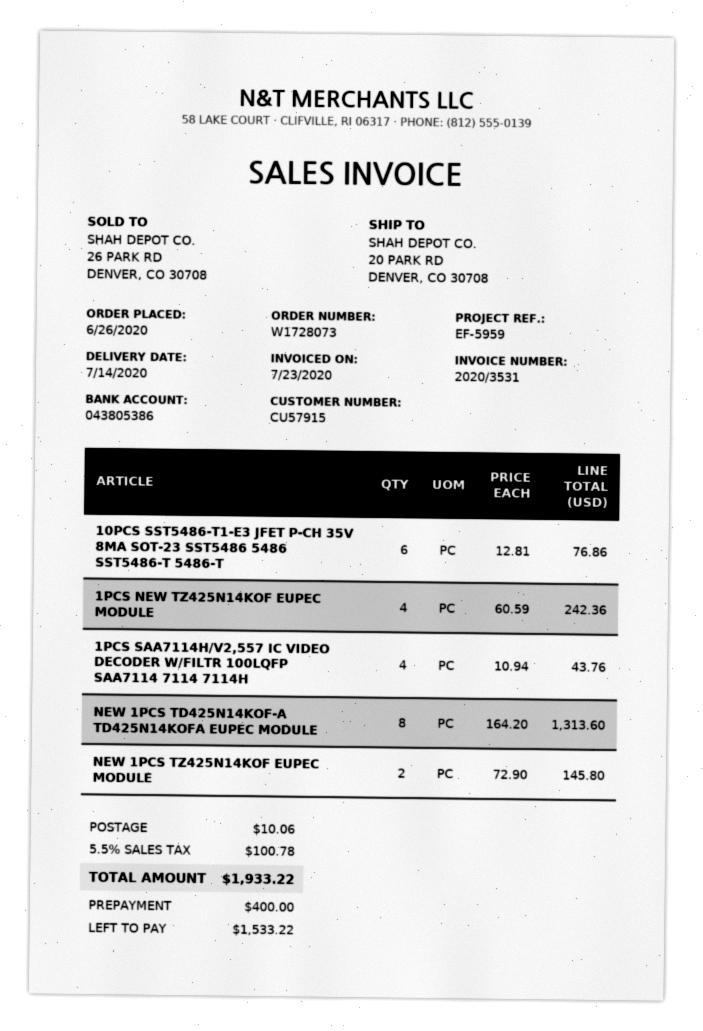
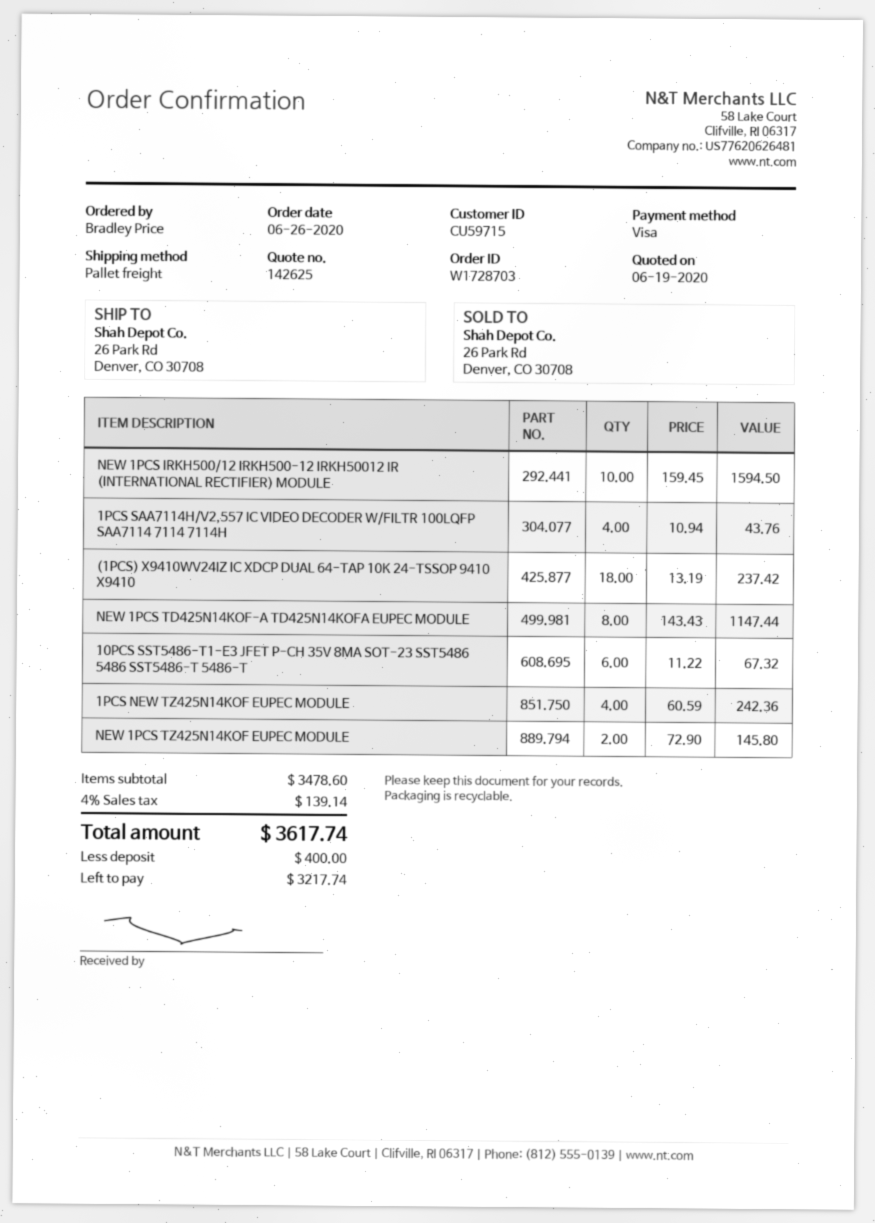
order number: W1728073 -> W1728703
customer number: CU57915 -> CU59715
ship to: 20 PARK RD, DENVER, CO 30708 -> 26 Park Rd, Denver, CO 30708
10PCS SST5486-T1-E3 JFET P-CH 35V 8MA SOT-23 SST5486 5486 SST5486-T 5486-T: 6 x 12.81 = 76.86 -> 6 x 11.22 = 67.32
NEW 1PCS TD425N14KOF-A TD425N14KOFA EUPEC MODULE: 8 x 164.20 = 1313.60 -> 8 x 143.43 = 1147.44
NEW 1PCS IRKH500/12 IRKH500-12 IRKH50012 IR (INTERNATIONAL RECTIFIER) MODULE: none -> 10 x 159.45 = 1594.50
(1PCS) X9410WV24IZ IC XDCP DUAL 64-TAP 10K 24-TSSOP 9410 X9410: none -> 18 x 13.19 = 237.42
shipping: 10.06 -> none
tax: 5.5% = 100.78 -> 4% = 139.14
total: 1933.22 -> 3617.74
balance: 1533.22 -> 3217.74

